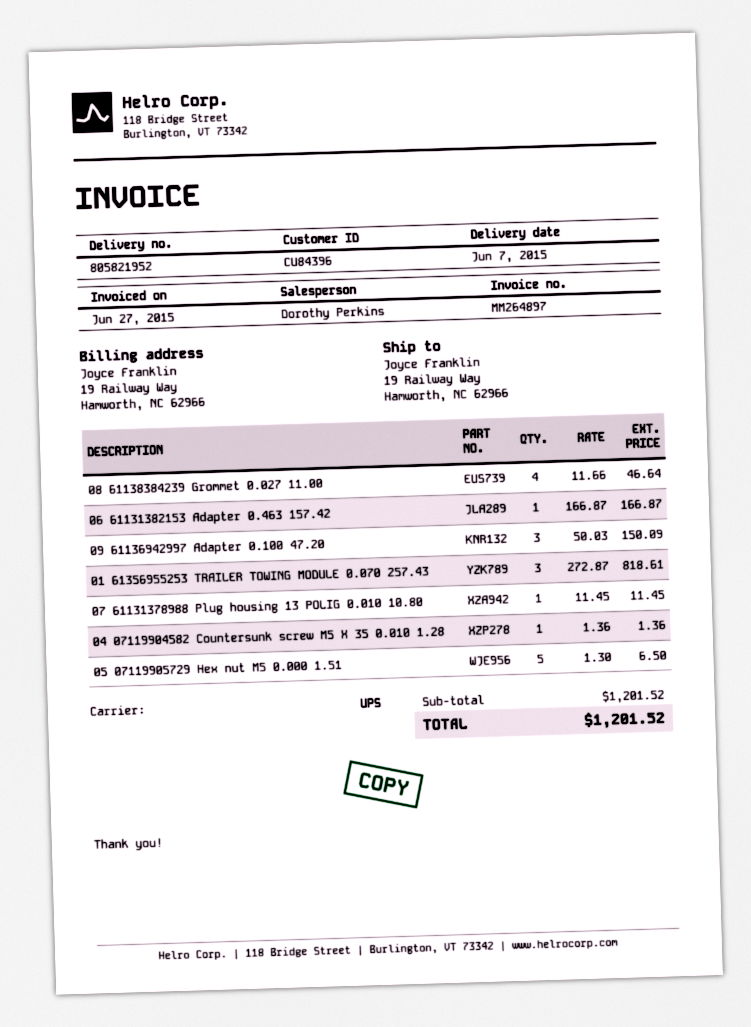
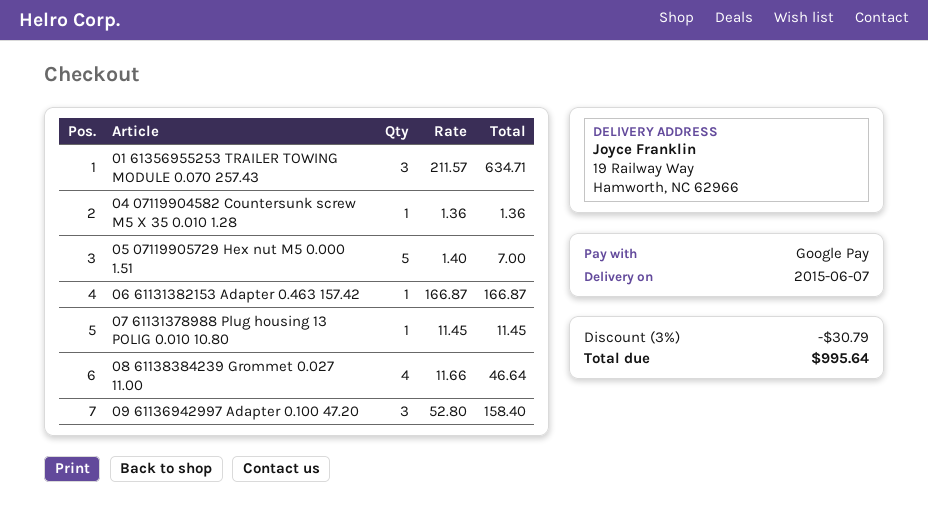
09 61136942997 Adapter 0.100 47.20: 3 x 50.03 = 150.09 -> 3 x 52.80 = 158.40
01 61356955253 TRAILER TOWING MODULE 0.070 257.43: 3 x 272.87 = 818.61 -> 3 x 211.57 = 634.71
05 07119905729 Hex nut M5 0.000 1.51: 5 x 1.30 = 6.50 -> 5 x 1.40 = 7.00
discount: none -> 3% = 30.79
total: 1201.52 -> 995.64

